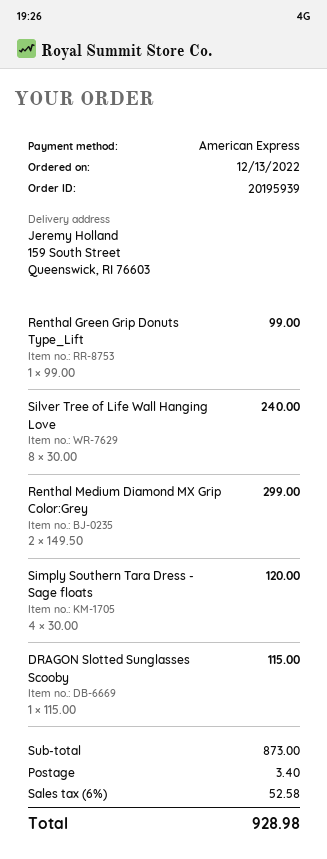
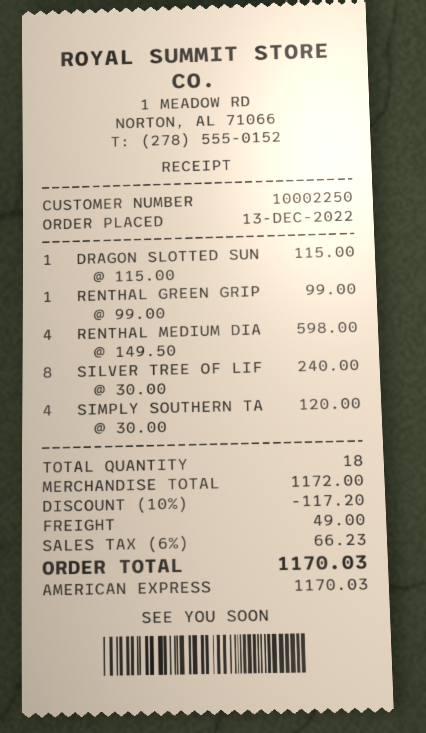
Renthal Medium Diamond MX Grip Color:Grey: 2 x 149.50 = 299.00 -> 4 x 149.50 = 598.00
subtotal: 873.00 -> 1172.00
discount: none -> 10% = 117.20
shipping: 3.40 -> 49.00
tax: 6% = 52.58 -> 6% = 66.23
total: 928.98 -> 1170.03

